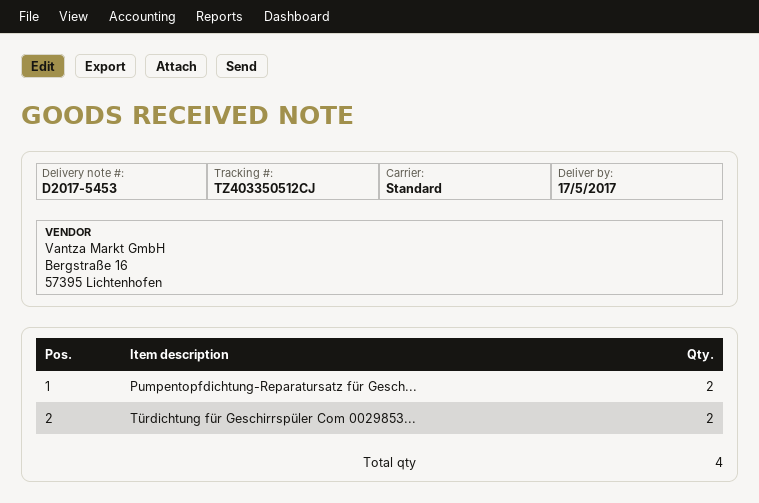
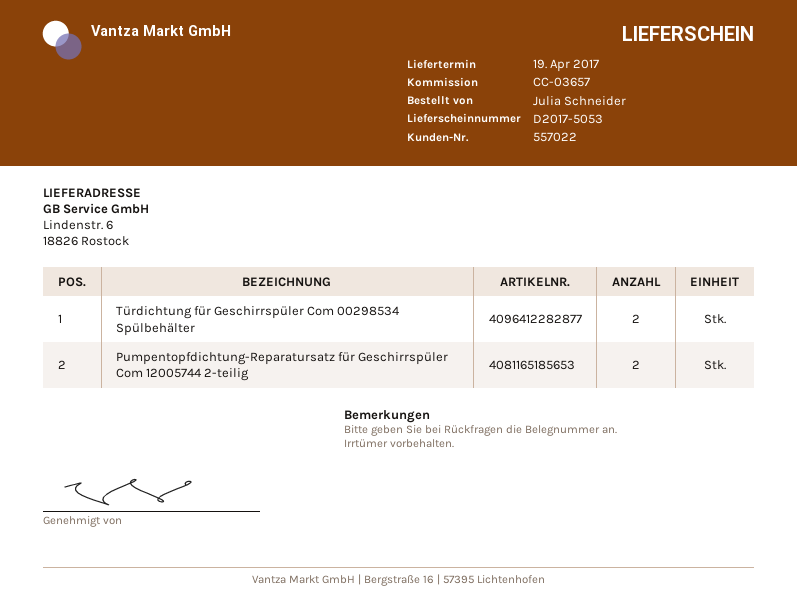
delivery note number: D2017-5453 -> D2017-5053
delivery date: 2017-05-17 -> 2017-04-19

